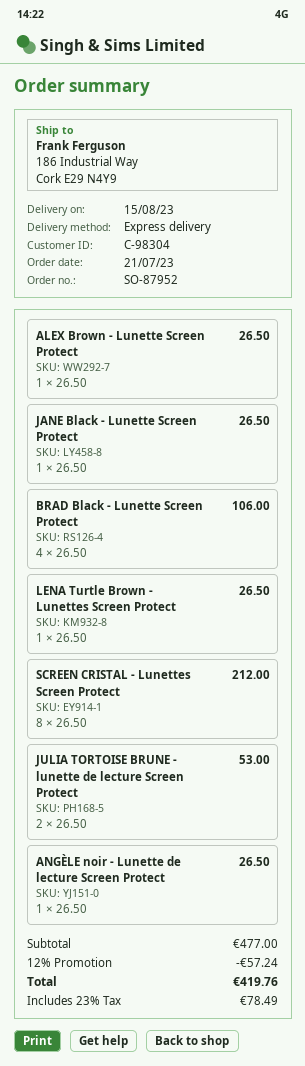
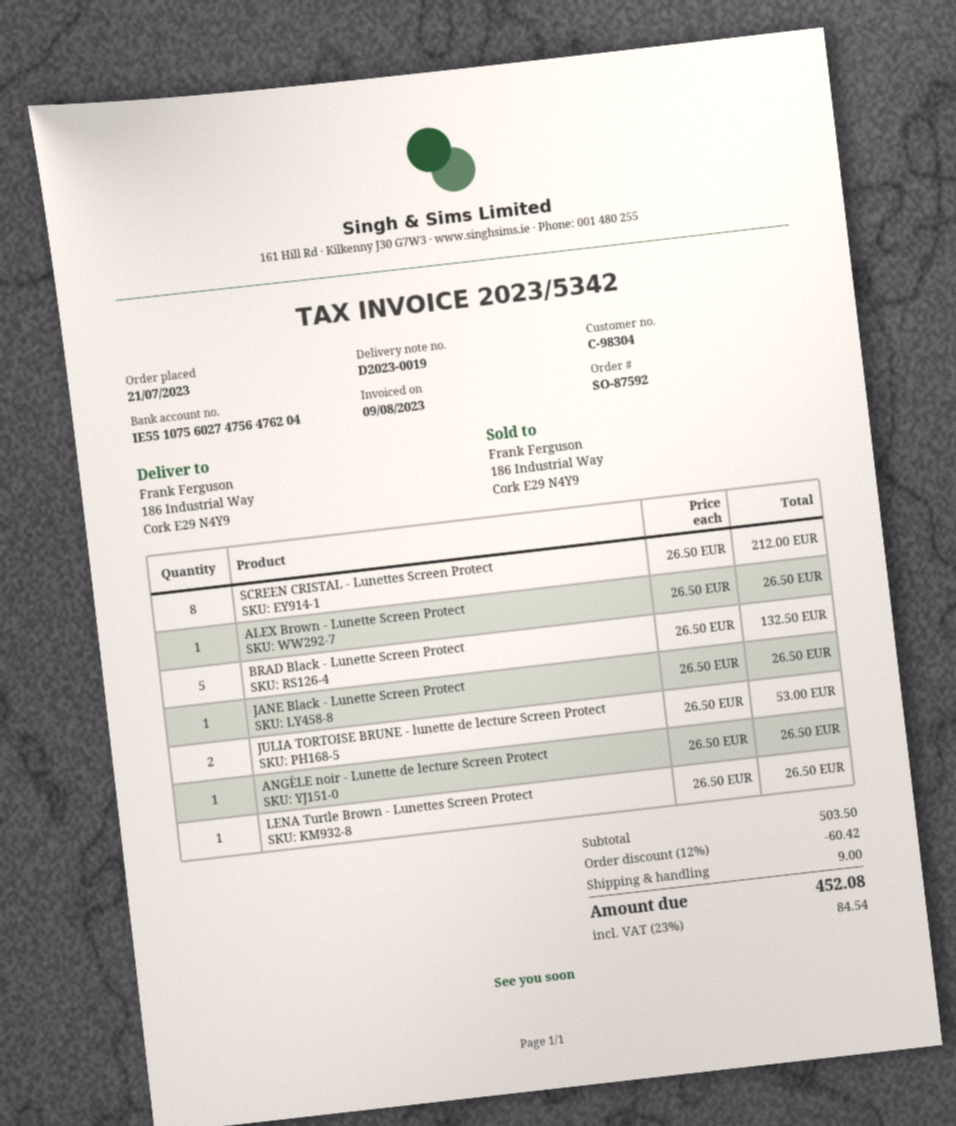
order number: SO-87952 -> SO-87592
BRAD Black - Lunette Screen Protect: 4 x 26.50 = 106.00 -> 5 x 26.50 = 132.50
subtotal: 477.00 -> 503.50
discount: 12% = 57.24 -> 12% = 60.42
shipping: none -> 9.00
tax: 23% = 78.49 -> 23% = 84.54
total: 419.76 -> 452.08

